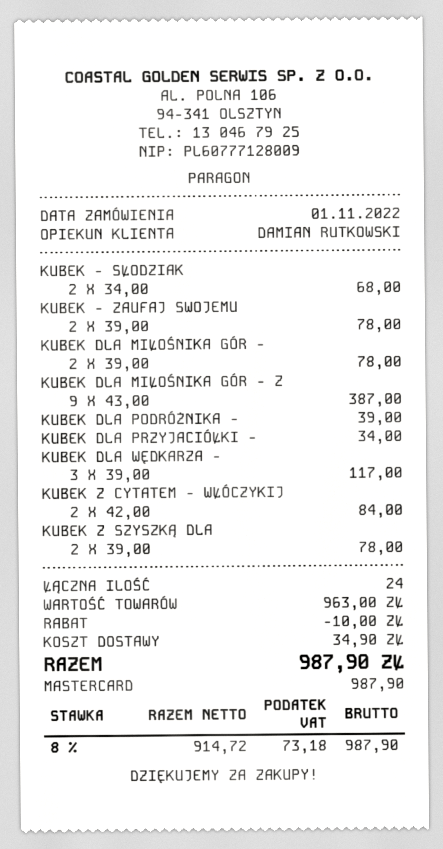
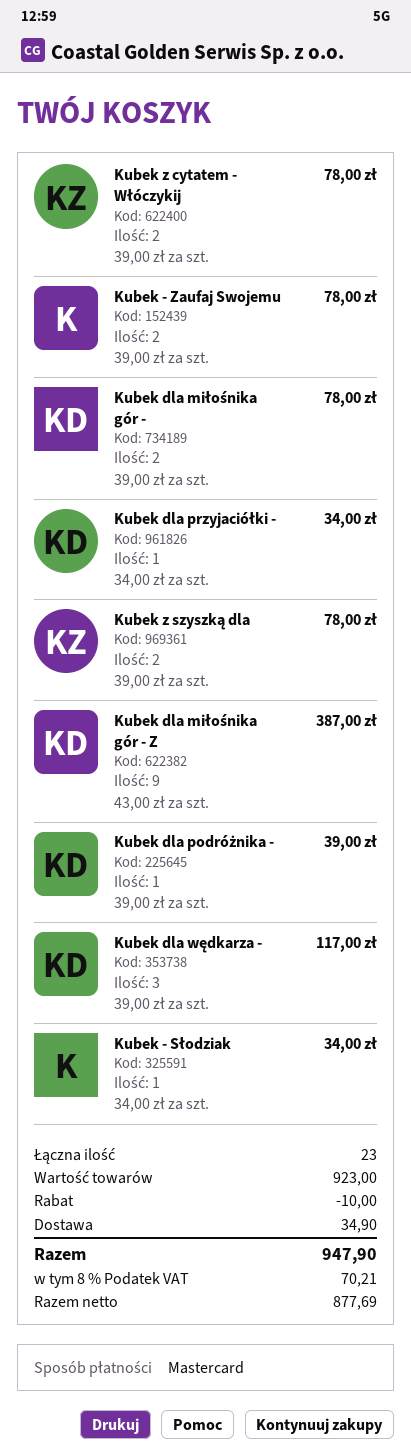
KUBEK - SŁODZIAK: 2 x 34.00 = 68.00 -> 1 x 34.00 = 34.00
KUBEK Z CYTATEM - WŁÓCZYKIJ: 2 x 42.00 = 84.00 -> 2 x 39.00 = 78.00
total quantity: 24 -> 23
subtotal: 963.00 -> 923.00
net: 914.72 -> 877.69
tax: 8% = 73.18 -> 8% = 70.21
total: 987.90 -> 947.90

